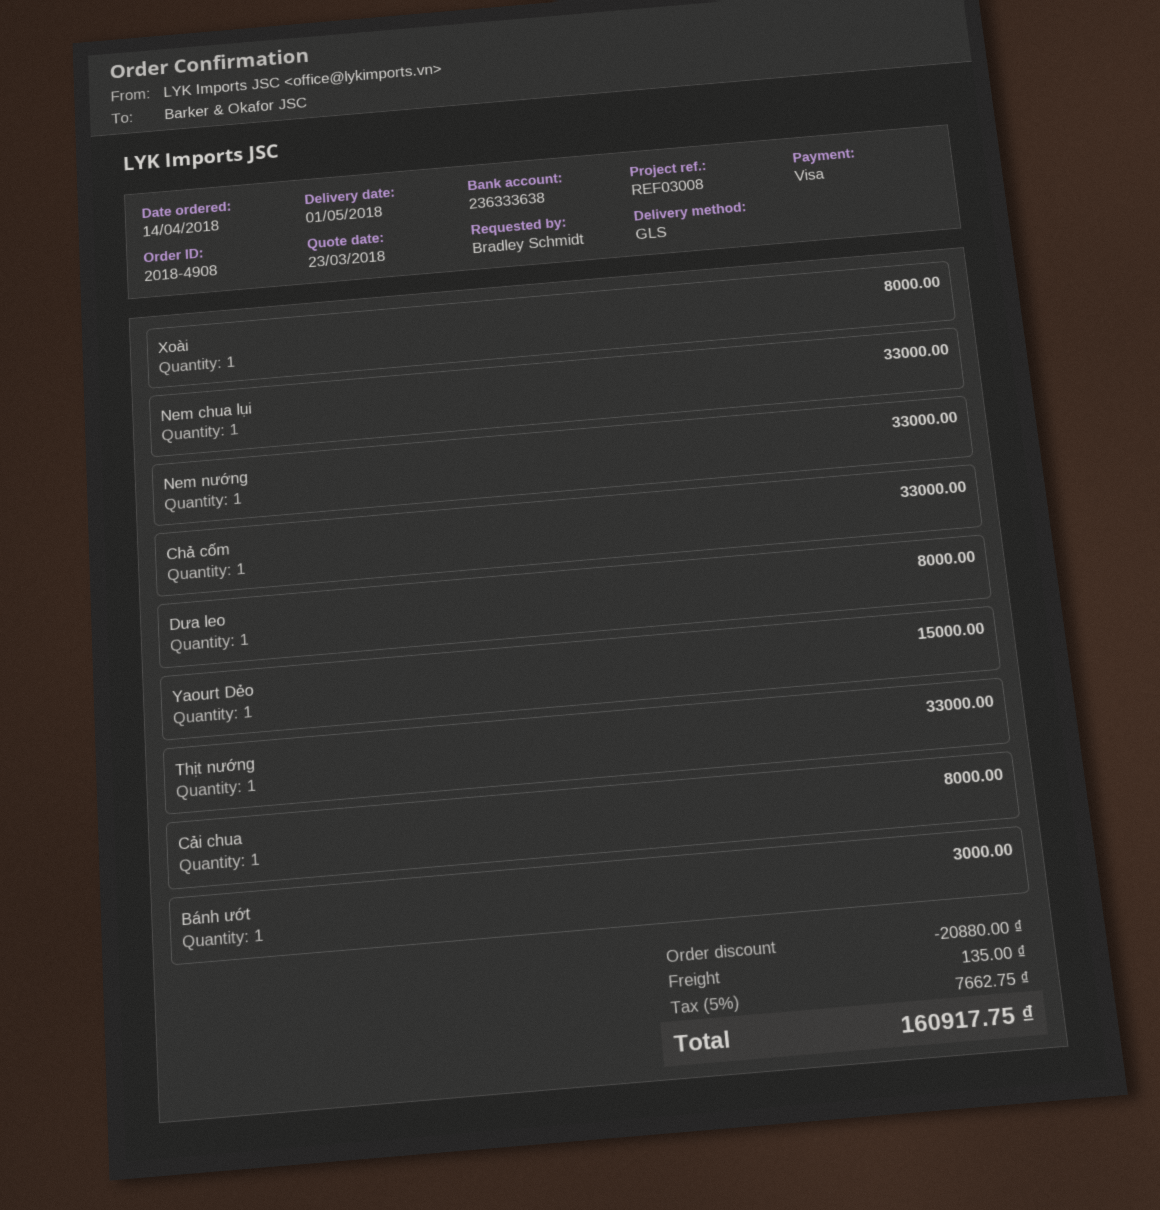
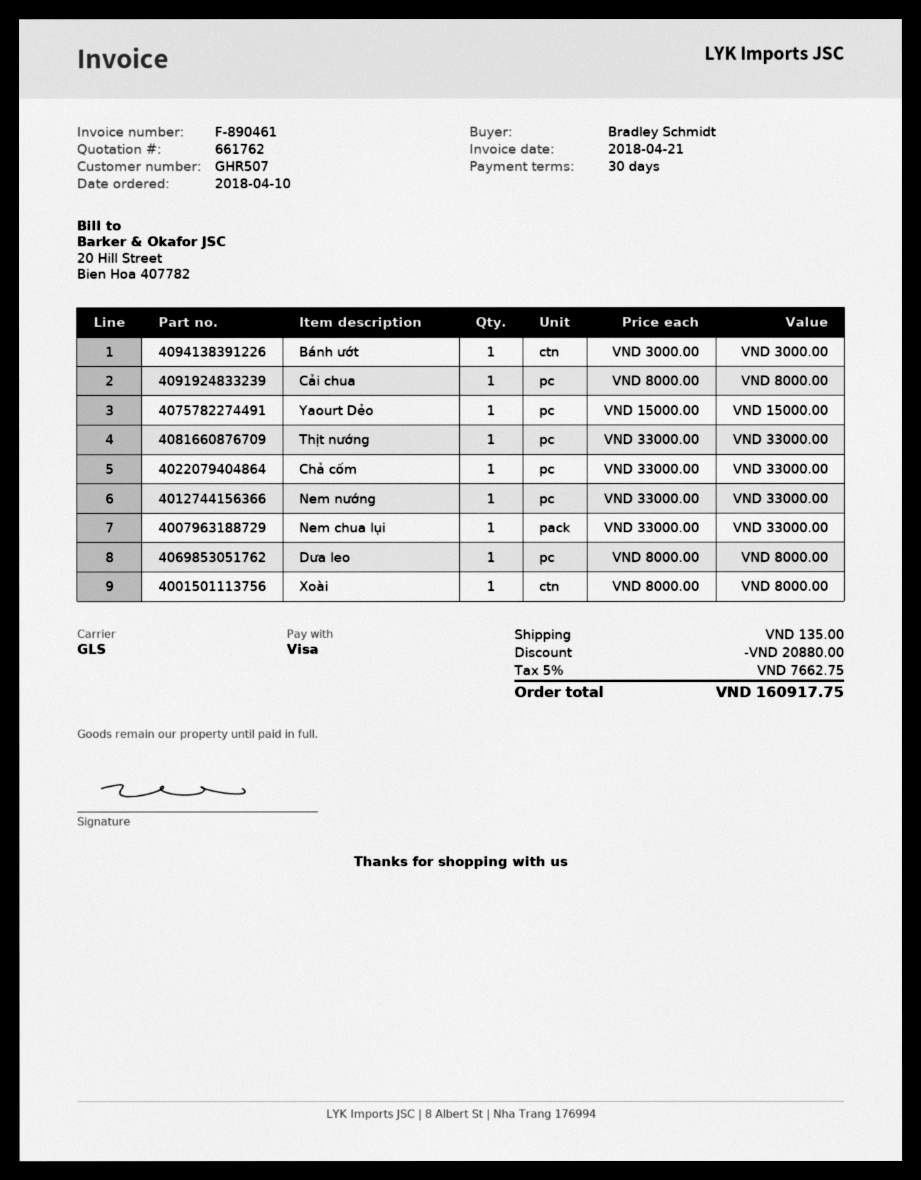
order date: 2018-04-14 -> 2018-04-10

